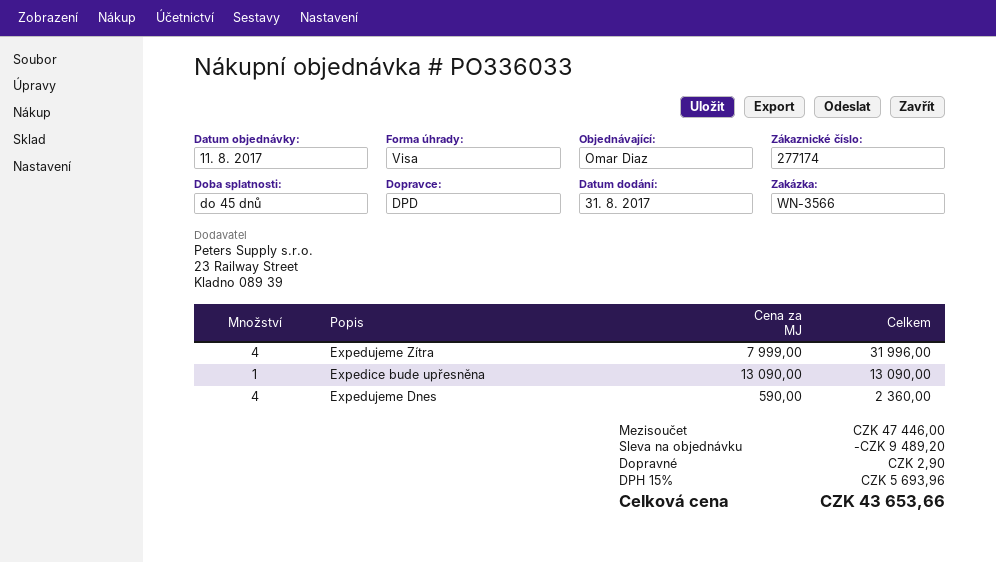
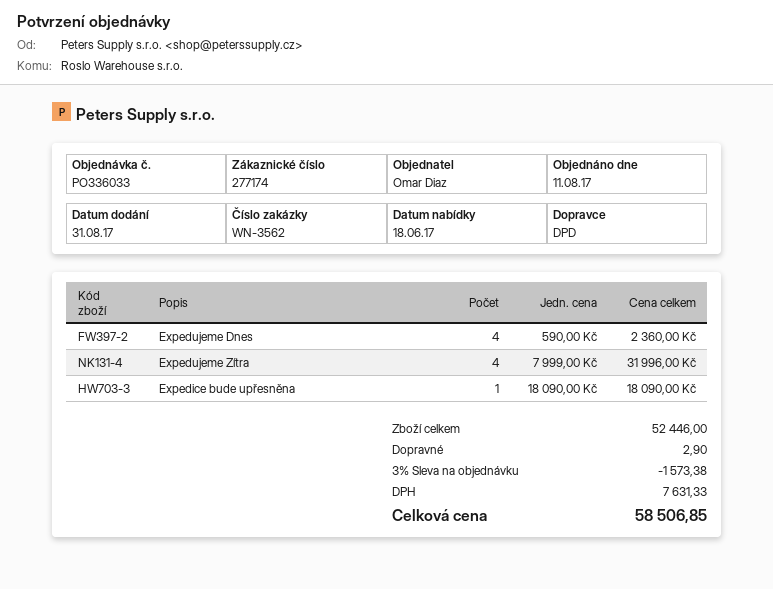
reference: WN-3566 -> WN-3562
Expedice bude upřesněna: 1 x 13090.00 = 13090.00 -> 1 x 18090.00 = 18090.00
subtotal: 47446.00 -> 52446.00
discount: 9489.20 -> 1573.38
tax: 5693.96 -> 7631.33
total: 43653.66 -> 58506.85

